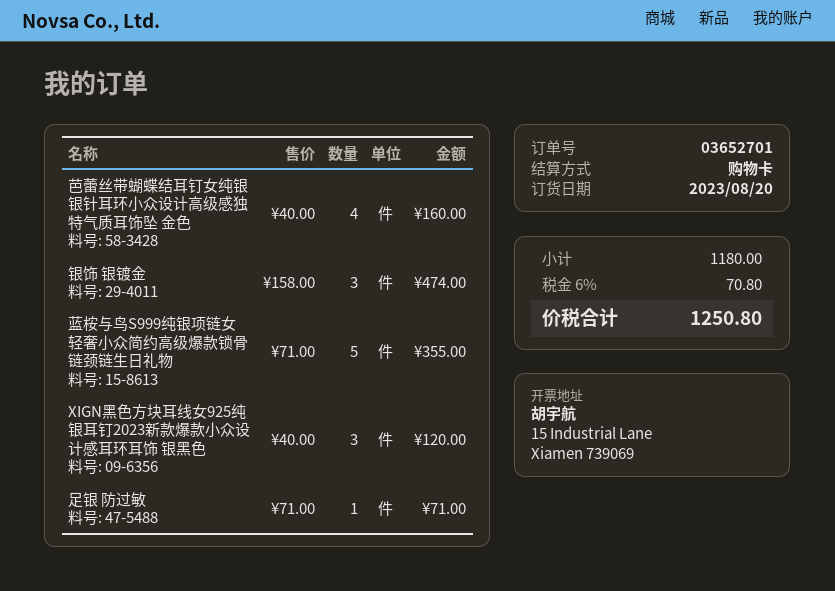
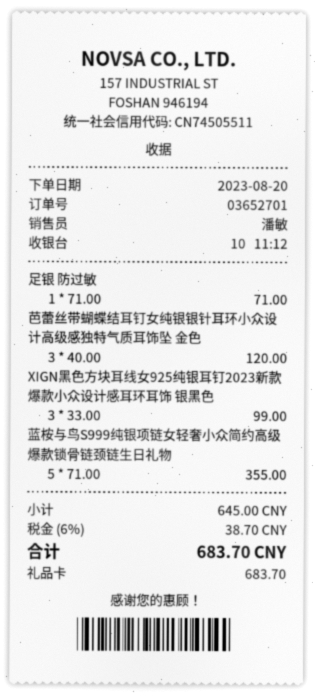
芭蕾丝带蝴蝶结耳钉女纯银银针耳环小众设计高级感独特气质耳饰坠 金色: 4 x 40.00 = 160.00 -> 3 x 40.00 = 120.00
银饰 银镀金: 3 x 158.00 = 474.00 -> none
XIGN黑色方块耳线女925纯银耳钉2023新款爆款小众设计感耳环耳饰 银黑色: 3 x 40.00 = 120.00 -> 3 x 33.00 = 99.00
subtotal: 1180.00 -> 645.00
tax: 6% = 70.80 -> 6% = 38.70
total: 1250.80 -> 683.70

